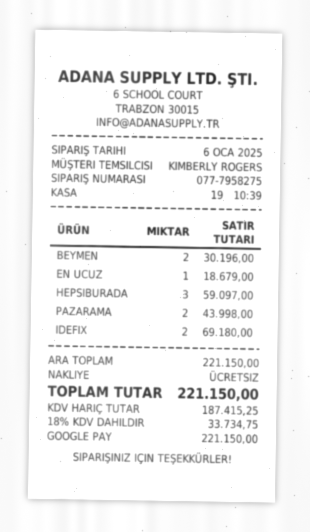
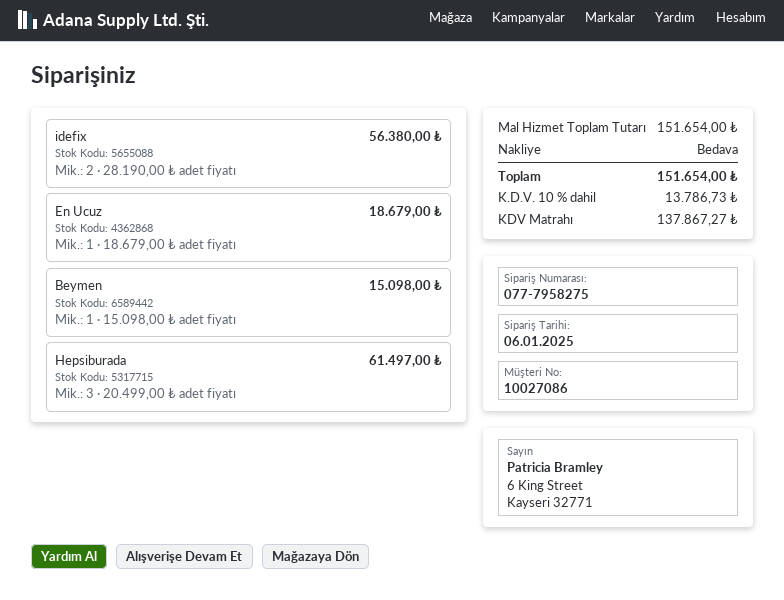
BEYMEN: 2 for 30196.00 -> 1 for 15098.00
HEPSIBURADA: 3 for 59097.00 -> 3 for 61497.00
PAZARAMA: 2 for 43998.00 -> none
IDEFIX: 2 for 69180.00 -> 2 for 56380.00
subtotal: 221150.00 -> 151654.00
net: 187415.25 -> 137867.27
tax: 18% = 33734.75 -> 10% = 13786.73
total: 221150.00 -> 151654.00

